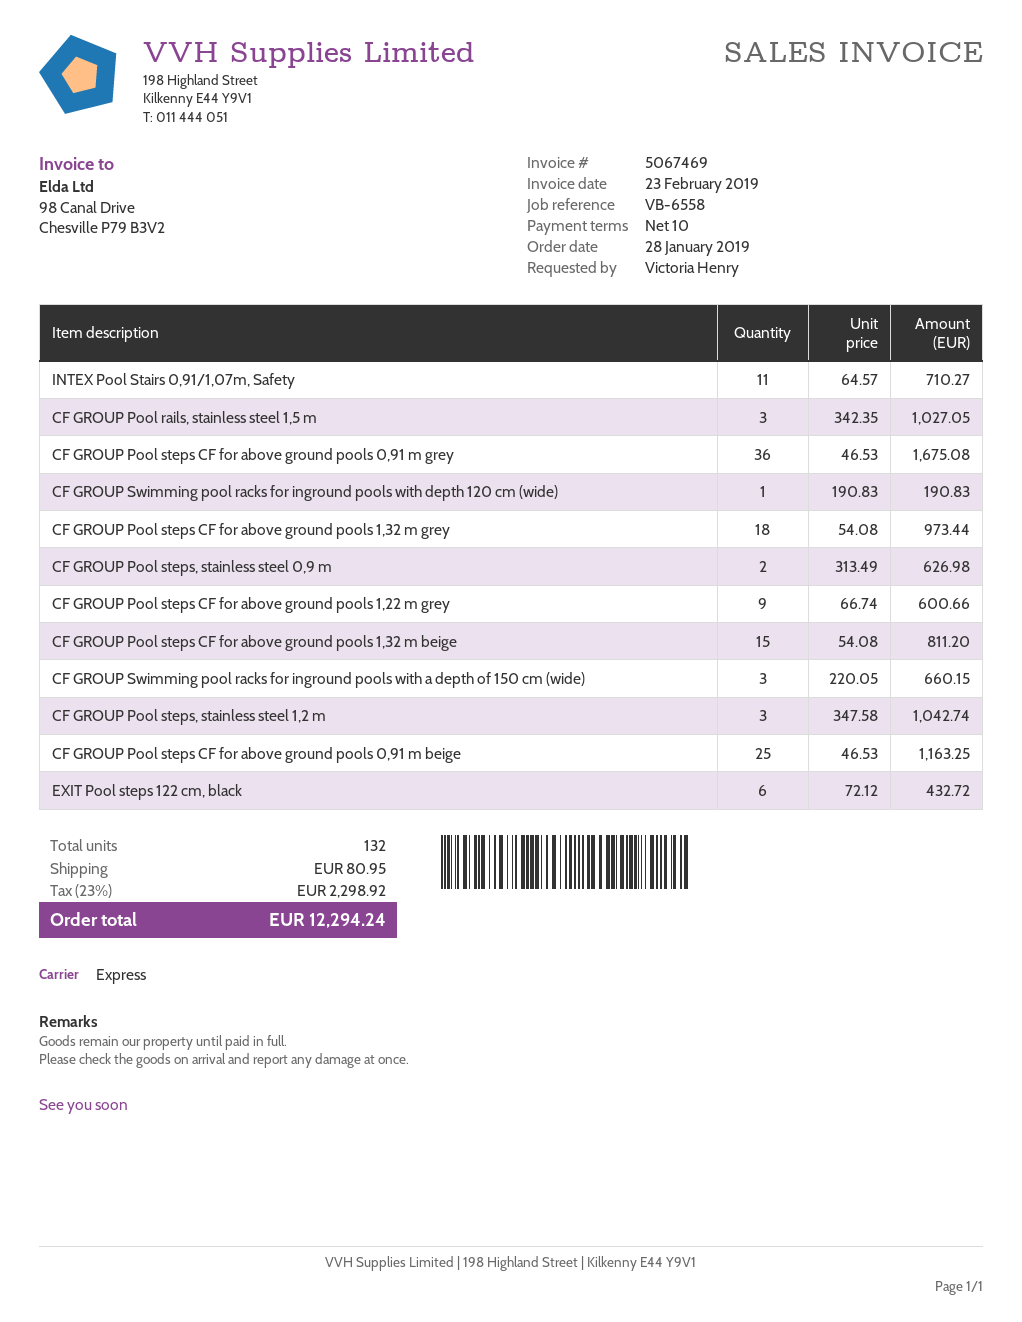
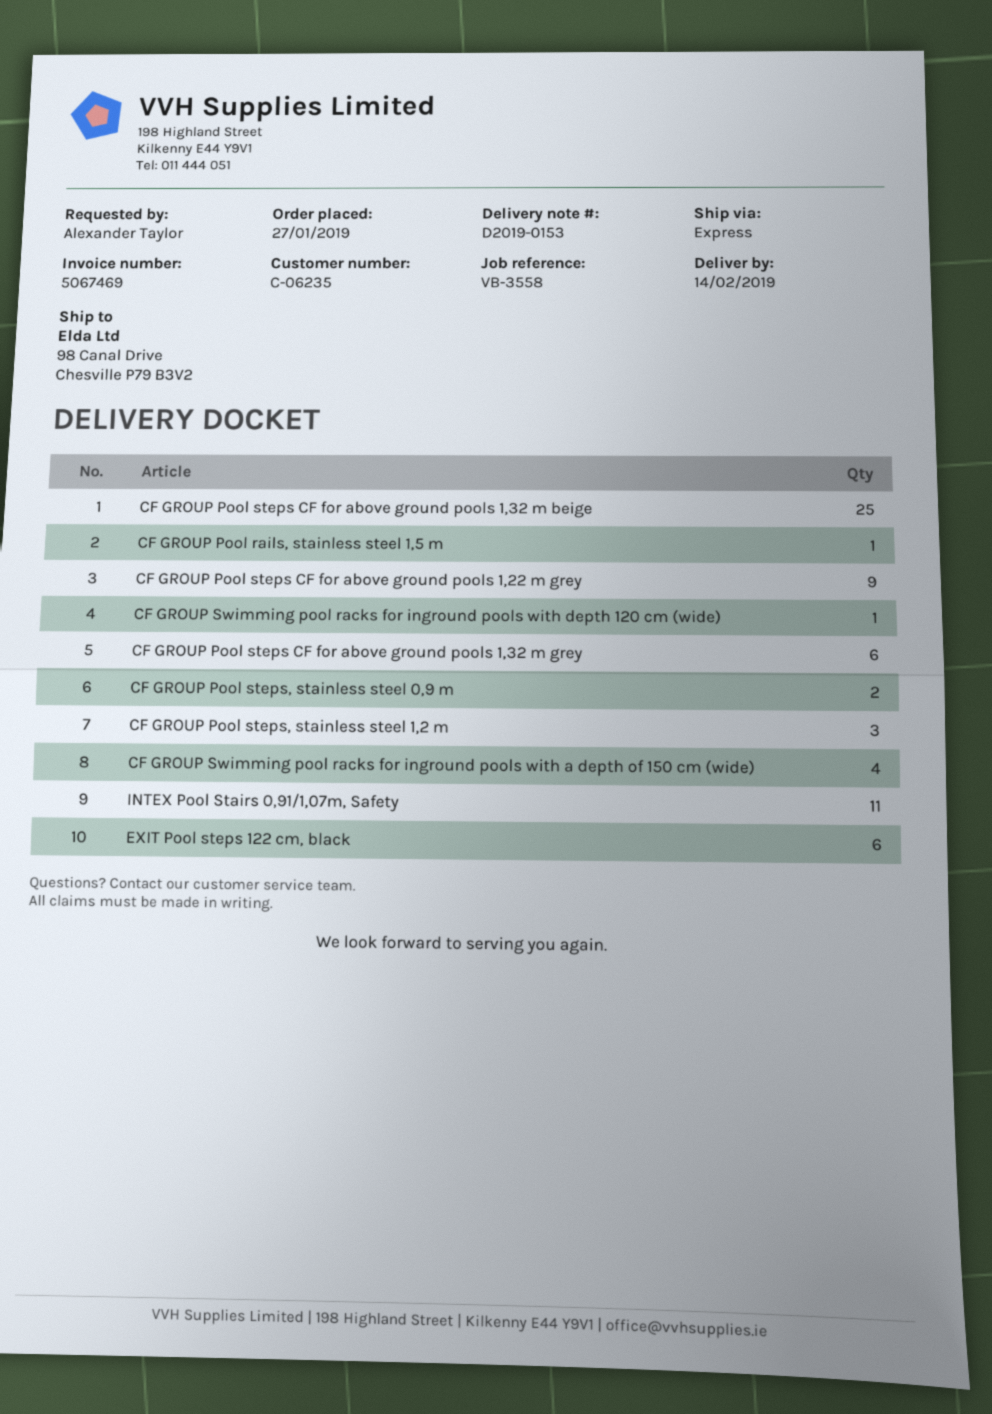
order date: 2019-01-28 -> 2019-01-27
reference: VB-6558 -> VB-3558
ordered by: Victoria Henry -> Alexander Taylor
CF GROUP Pool rails, stainless steel 1,5 m: 3 -> 1
CF GROUP Pool steps CF for above ground pools 0,91 m grey: 36 -> none
CF GROUP Pool steps CF for above ground pools 1,32 m grey: 18 -> 6
CF GROUP Pool steps CF for above ground pools 1,32 m beige: 15 -> 25
CF GROUP Swimming pool racks for inground pools with a depth of 150 cm (wide): 3 -> 4
CF GROUP Pool steps CF for above ground pools 0,91 m beige: 25 -> none

